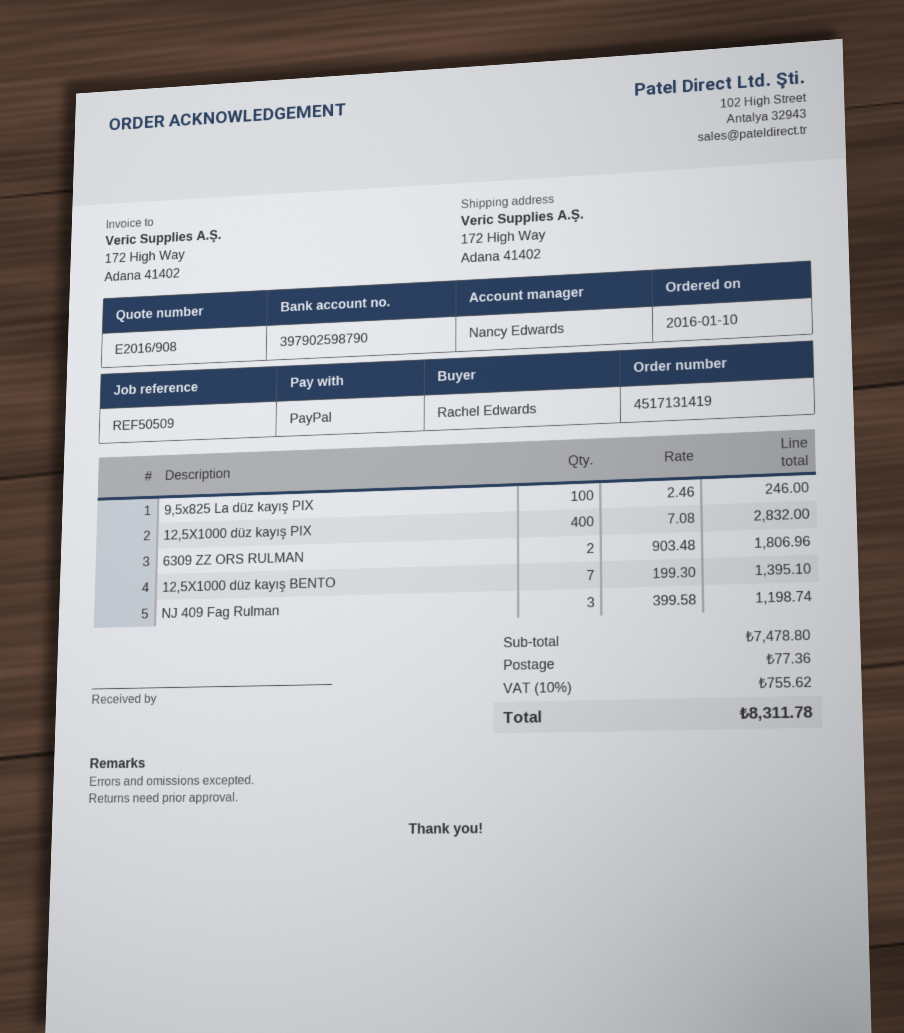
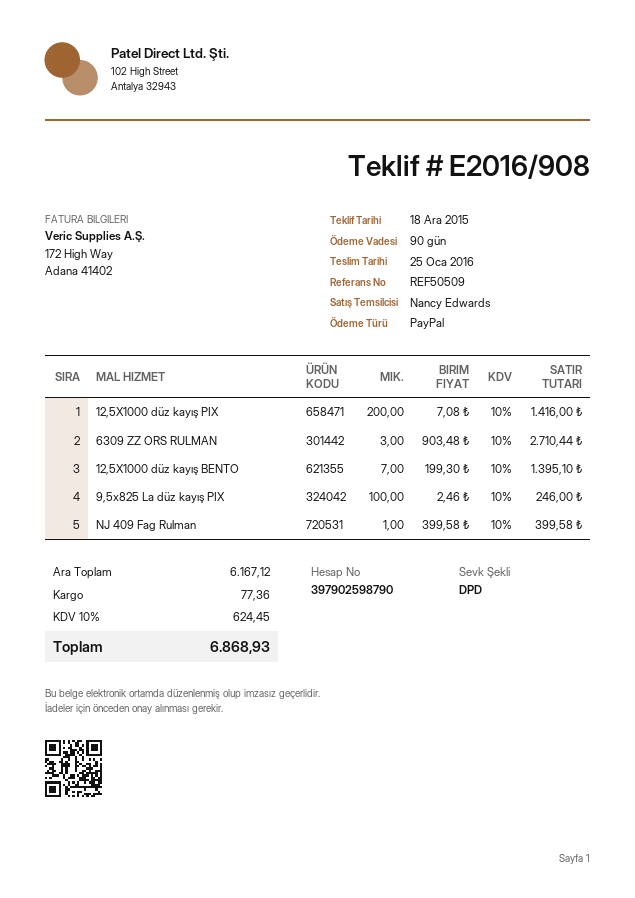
12,5X1000 düz kayış PIX: 400 x 7.08 = 2832.00 -> 200 x 7.08 = 1416.00
6309 ZZ ORS RULMAN: 2 x 903.48 = 1806.96 -> 3 x 903.48 = 2710.44
NJ 409 Fag Rulman: 3 x 399.58 = 1198.74 -> 1 x 399.58 = 399.58
subtotal: 7478.80 -> 6167.12
tax: 10% = 755.62 -> 10% = 624.45
total: 8311.78 -> 6868.93

